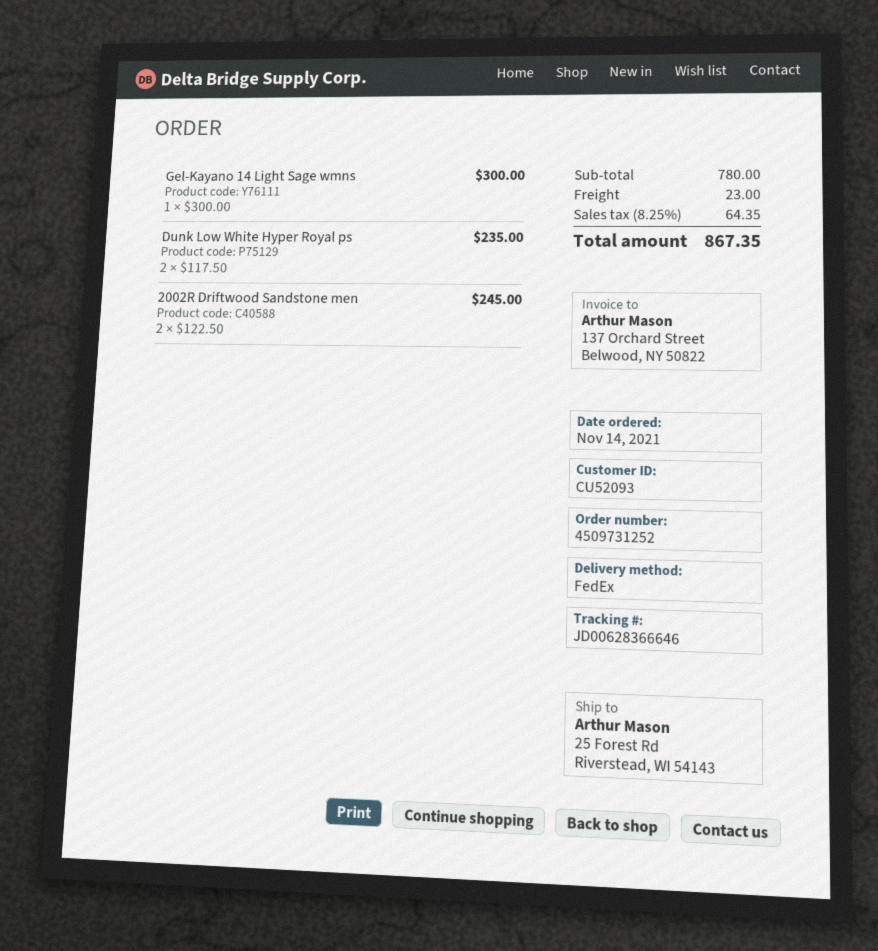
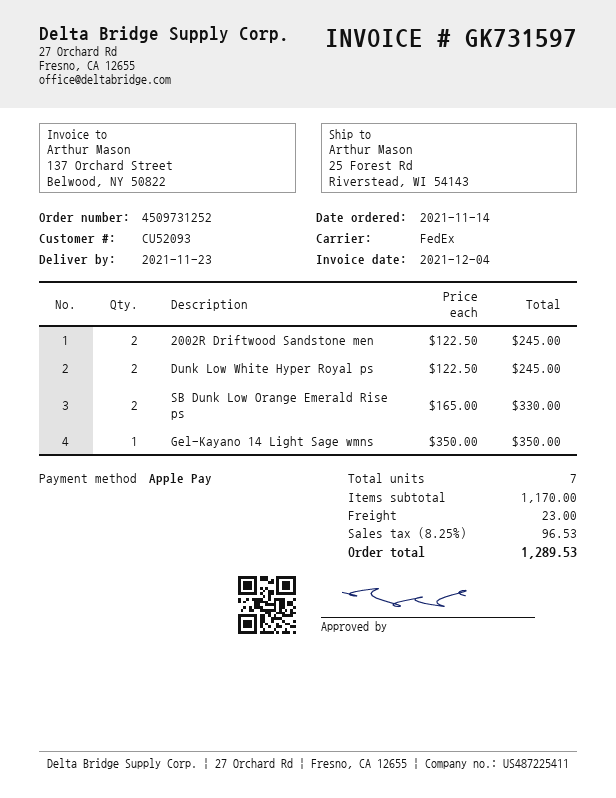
Gel-Kayano 14 Light Sage wmns: 1 x 300.00 = 300.00 -> 1 x 350.00 = 350.00
Dunk Low White Hyper Royal ps: 2 x 117.50 = 235.00 -> 2 x 122.50 = 245.00
SB Dunk Low Orange Emerald Rise ps: none -> 2 x 165.00 = 330.00
subtotal: 780.00 -> 1170.00
tax: 8.25% = 64.35 -> 8.25% = 96.53
total: 867.35 -> 1289.53

